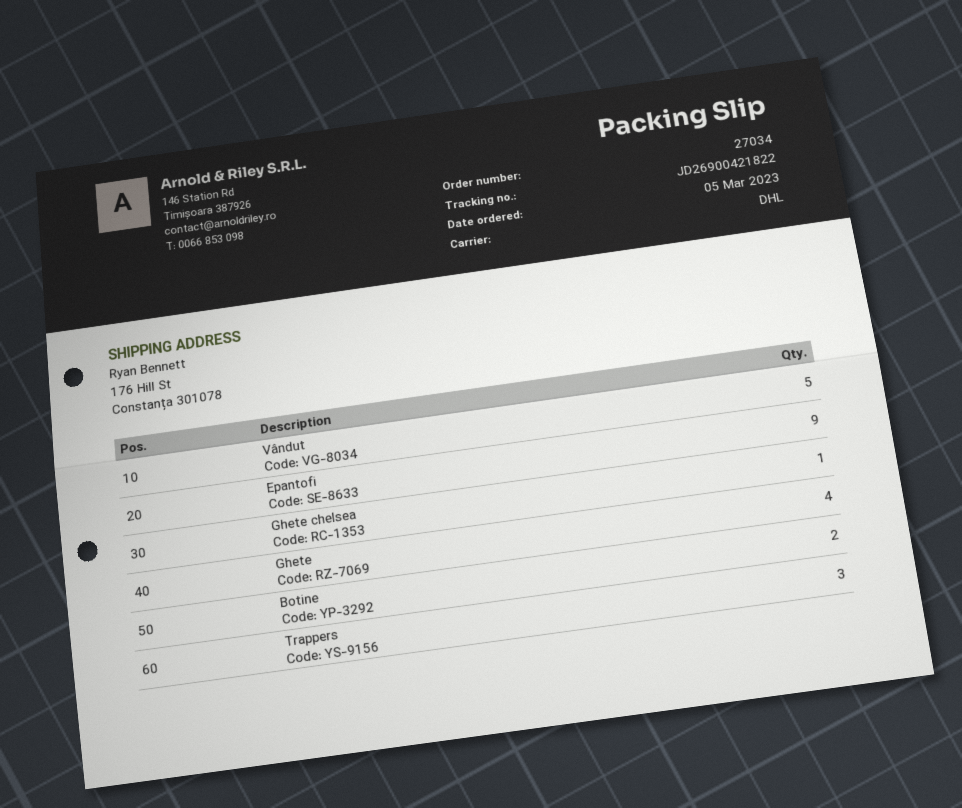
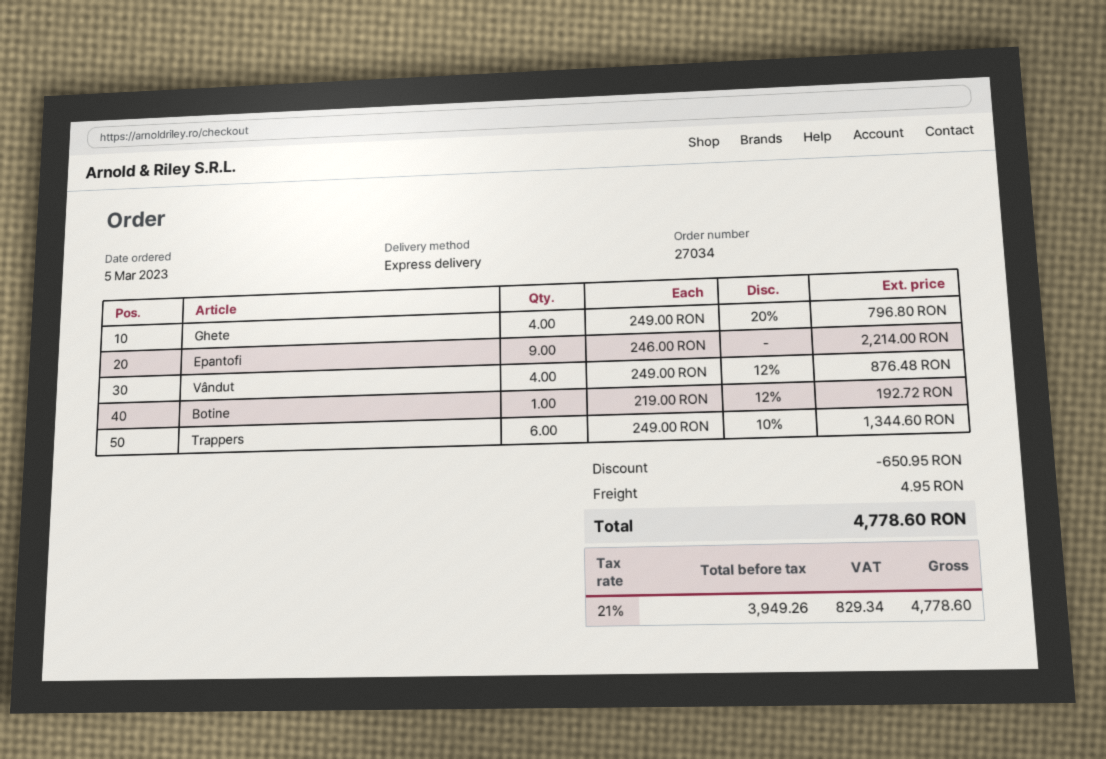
shipping method: DHL -> express
Vândut: 5 -> 4
Ghete chelsea: 1 -> none
Botine: 2 -> 1
Trappers: 3 -> 6

